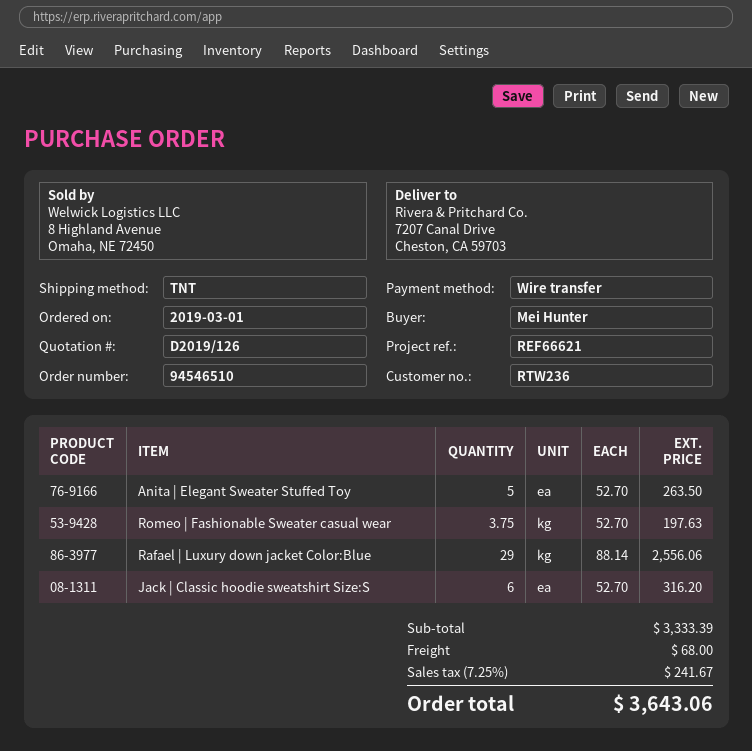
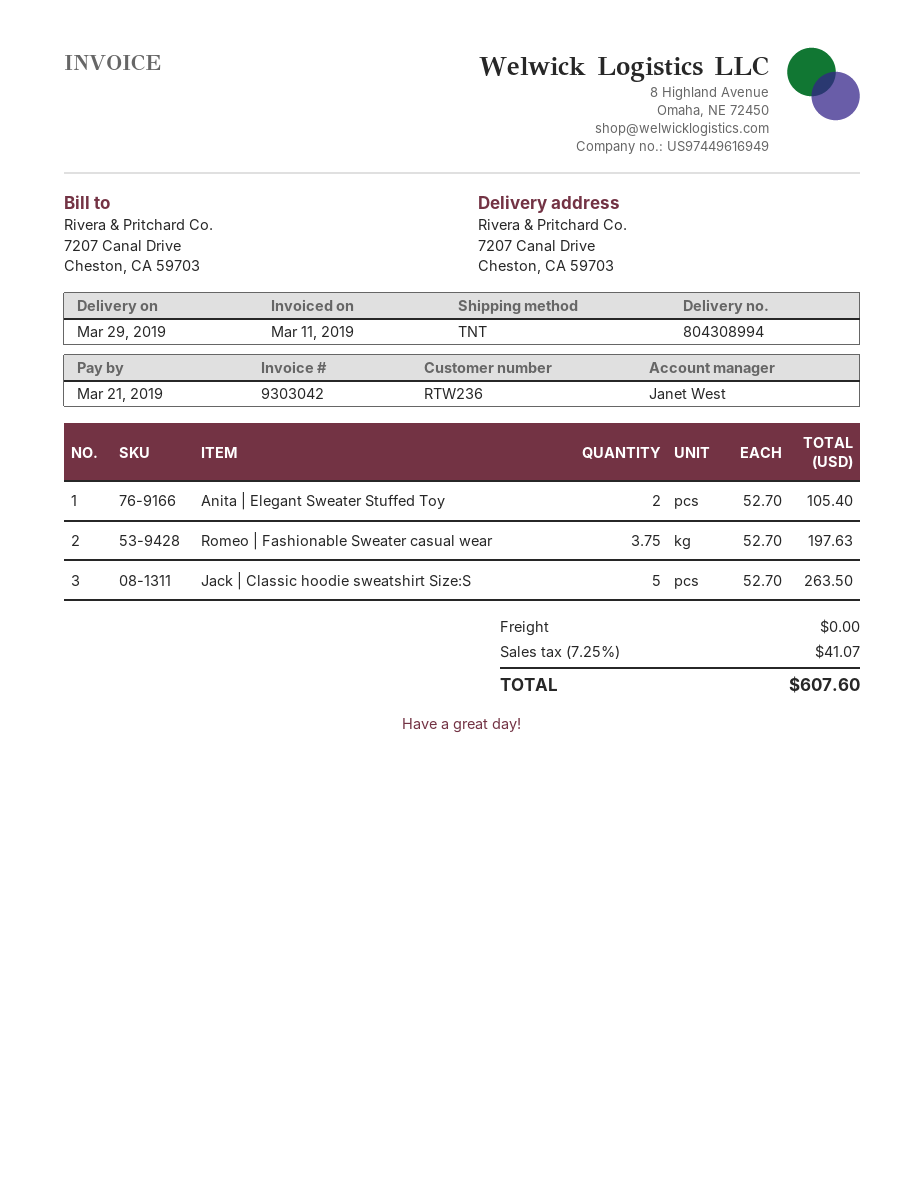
Anita | Elegant Sweater Stuffed Toy: 5 x 52.70 = 263.50 -> 2 x 52.70 = 105.40
Rafael | Luxury down jacket Color:Blue: 29 x 88.14 = 2556.06 -> none
Jack | Classic hoodie sweatshirt Size:S: 6 x 52.70 = 316.20 -> 5 x 52.70 = 263.50
shipping: 68.00 -> 0.00
tax: 7.25% = 241.67 -> 7.25% = 41.07
total: 3643.06 -> 607.60

